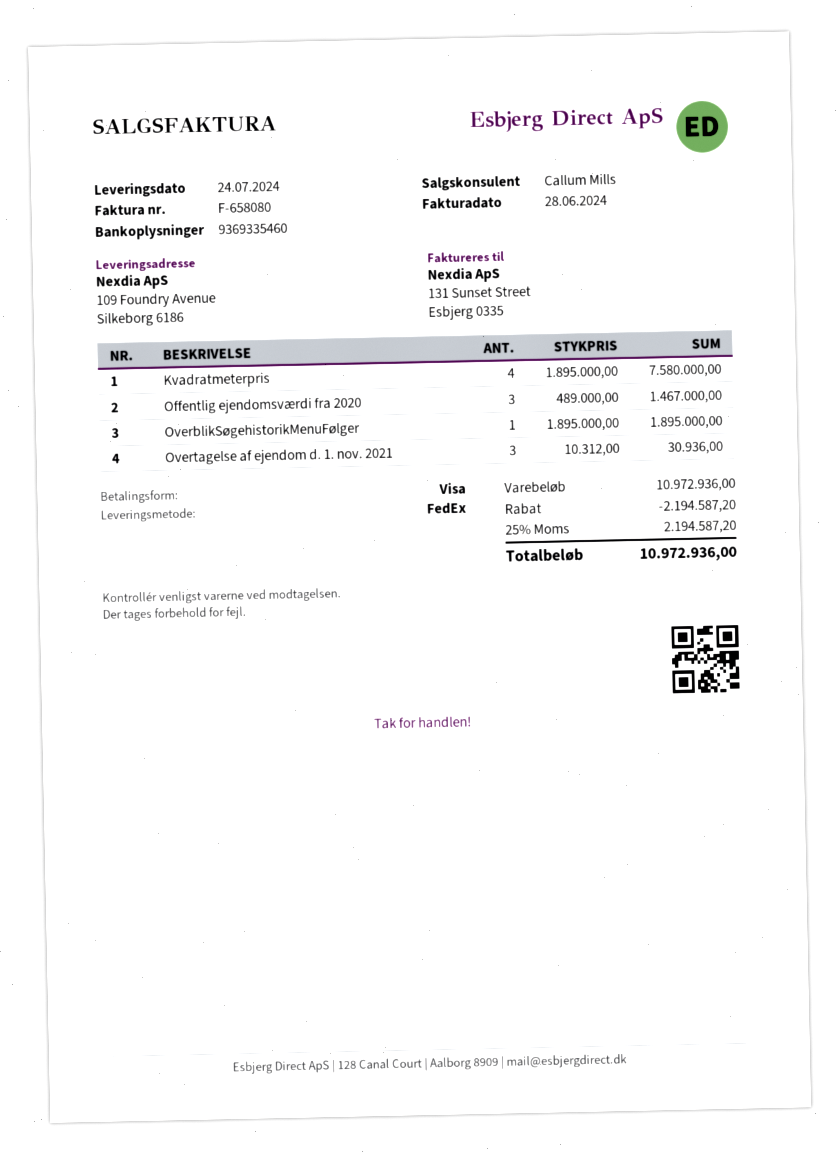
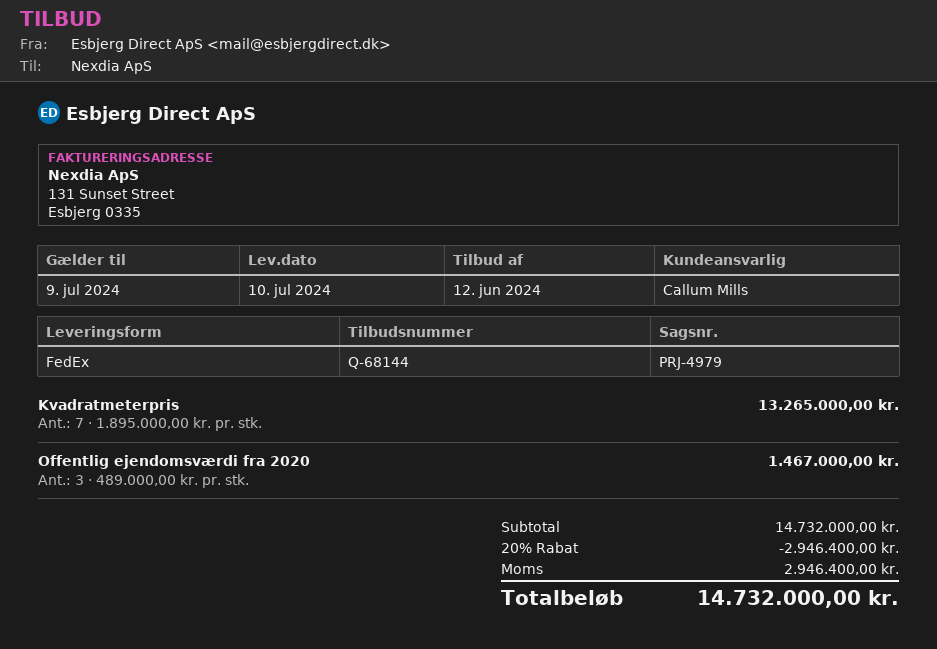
delivery date: 2024-07-24 -> 2024-07-10
Kvadratmeterpris: 4 x 1895000.00 = 7580000.00 -> 7 x 1895000.00 = 13265000.00
OverblikSøgehistorikMenuFølger: 1 x 1895000.00 = 1895000.00 -> none
Overtagelse af ejendom d. 1. nov. 2021: 3 x 10312.00 = 30936.00 -> none
subtotal: 10972936.00 -> 14732000.00
discount: 2194587.20 -> 2946400.00
tax: 2194587.20 -> 2946400.00
total: 10972936.00 -> 14732000.00

